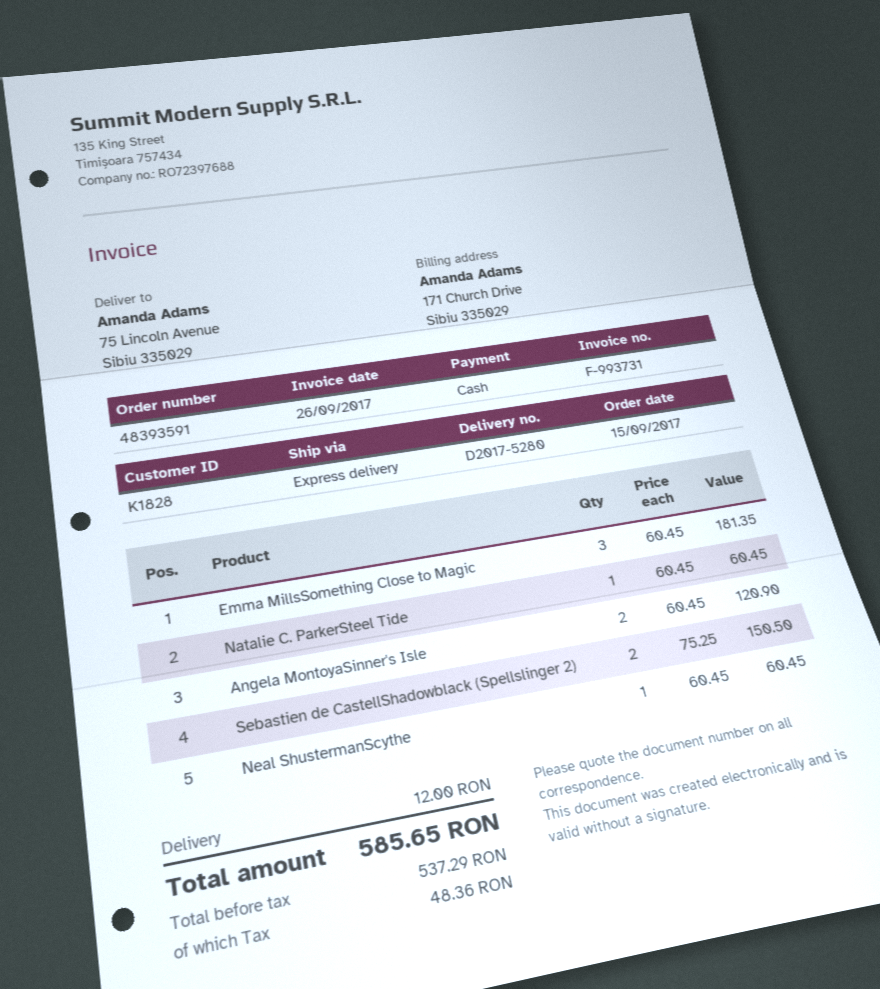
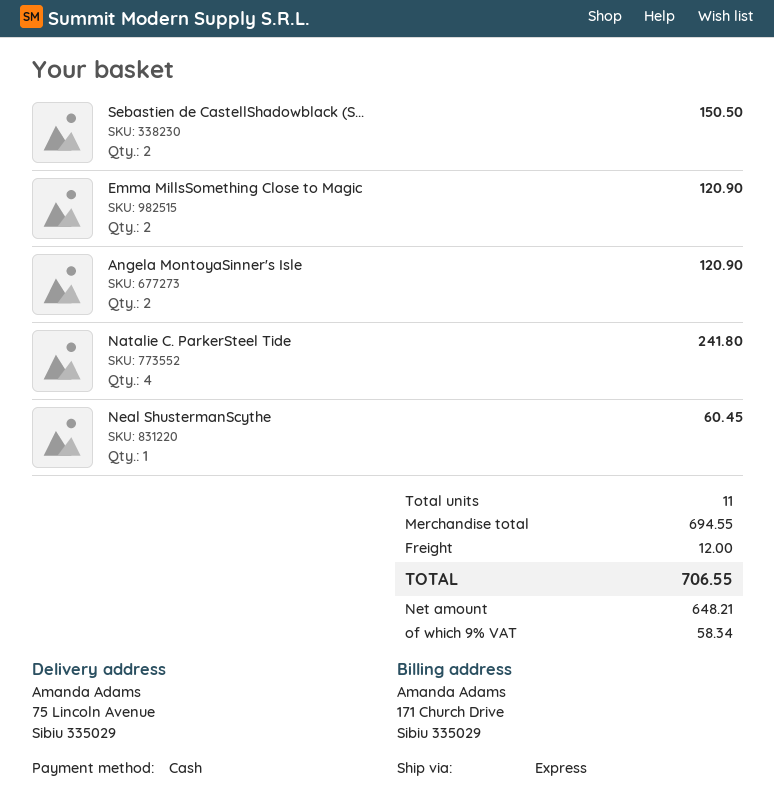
Emma MillsSomething Close to Magic: 3 for 181.35 -> 2 for 120.90
Natalie C. ParkerSteel Tide: 1 for 60.45 -> 4 for 241.80
net: 537.29 -> 648.21
tax: 48.36 -> 58.34
total: 585.65 -> 706.55

